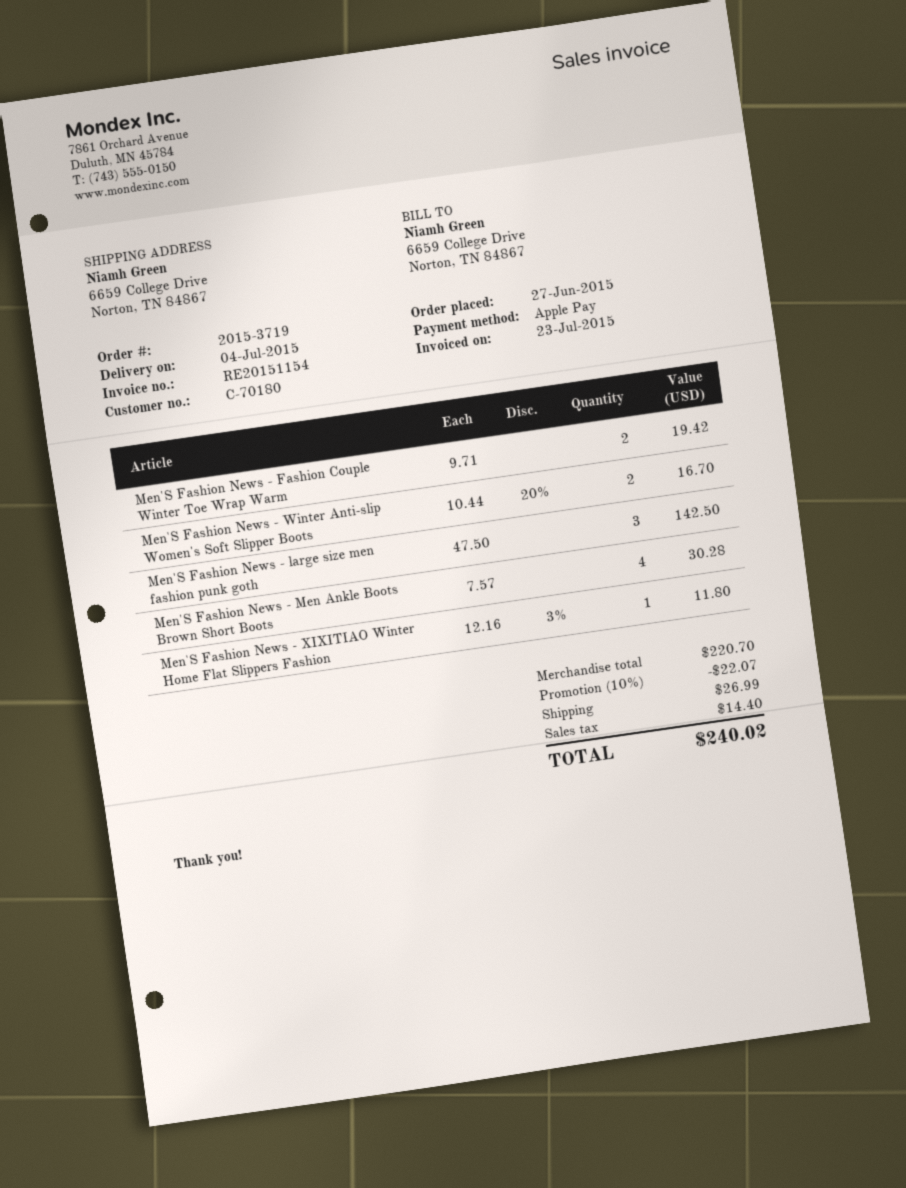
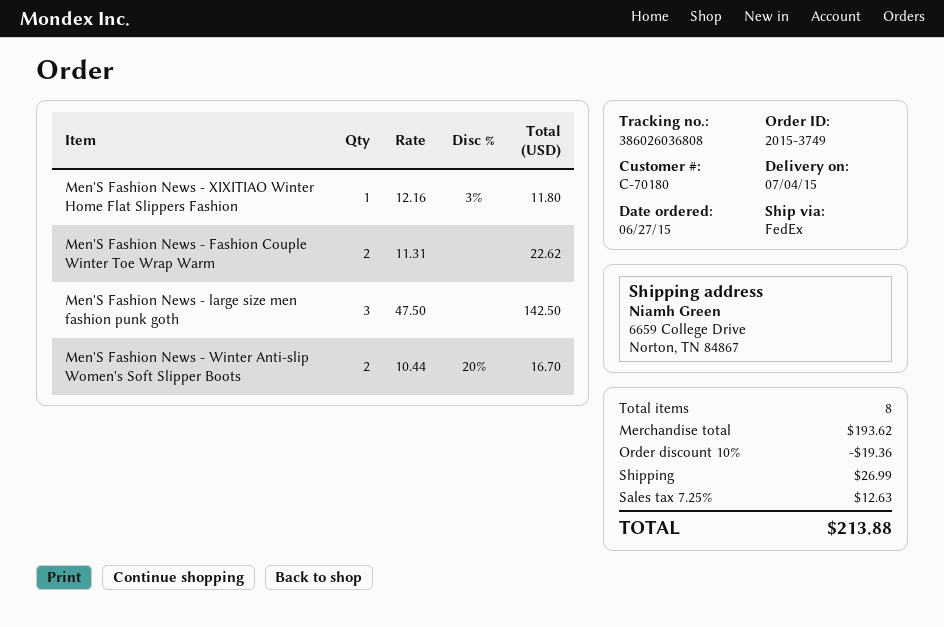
order number: 2015-3719 -> 2015-3749
Men'S Fashion News - Fashion Couple Winter Toe Wrap Warm: 2 x 9.71 = 19.42 -> 2 x 11.31 = 22.62
Men'S Fashion News - Men Ankle Boots Brown Short Boots: 4 x 7.57 = 30.28 -> none
subtotal: 220.70 -> 193.62
discount: 10% = 22.07 -> 10% = 19.36
tax: 14.40 -> 12.63
total: 240.02 -> 213.88

